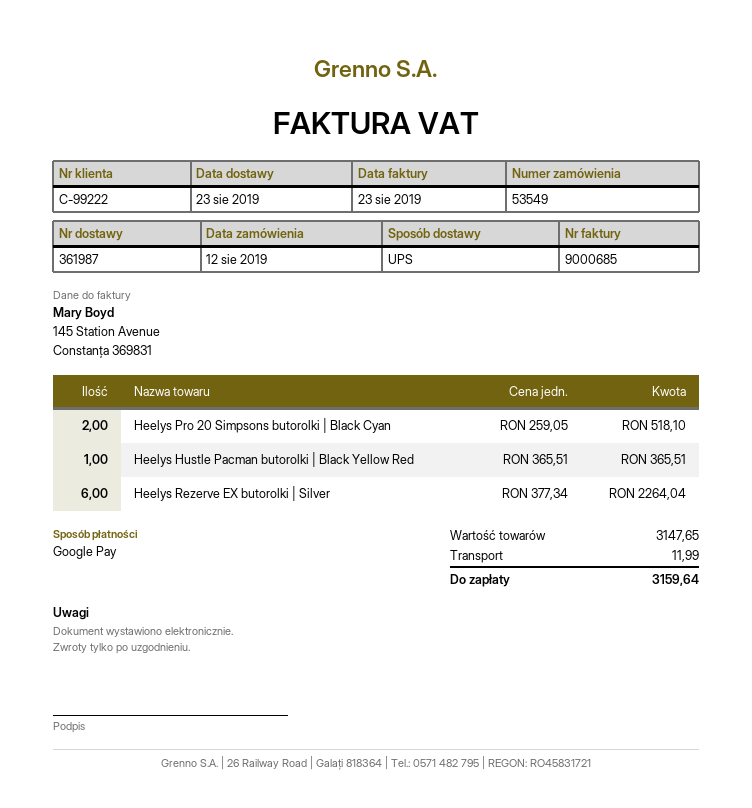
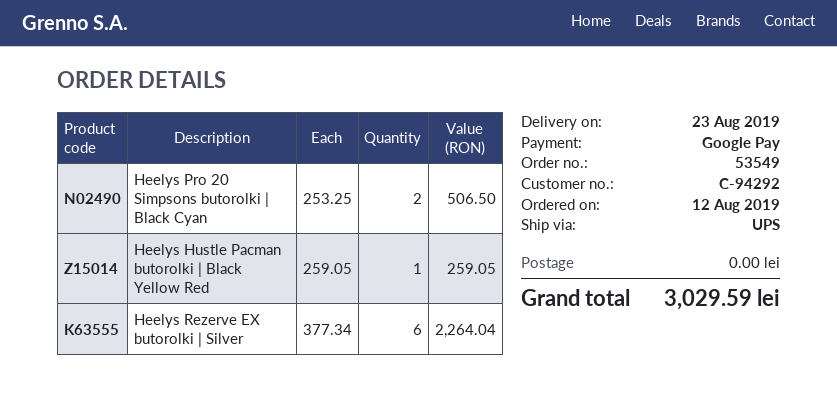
customer number: C-99222 -> C-94292
Heelys Pro 20 Simpsons butorolki | Black Cyan: 2 x 259.05 = 518.10 -> 2 x 253.25 = 506.50
Heelys Hustle Pacman butorolki | Black Yellow Red: 1 x 365.51 = 365.51 -> 1 x 259.05 = 259.05
shipping: 11.99 -> 0.00
total: 3159.64 -> 3029.59

